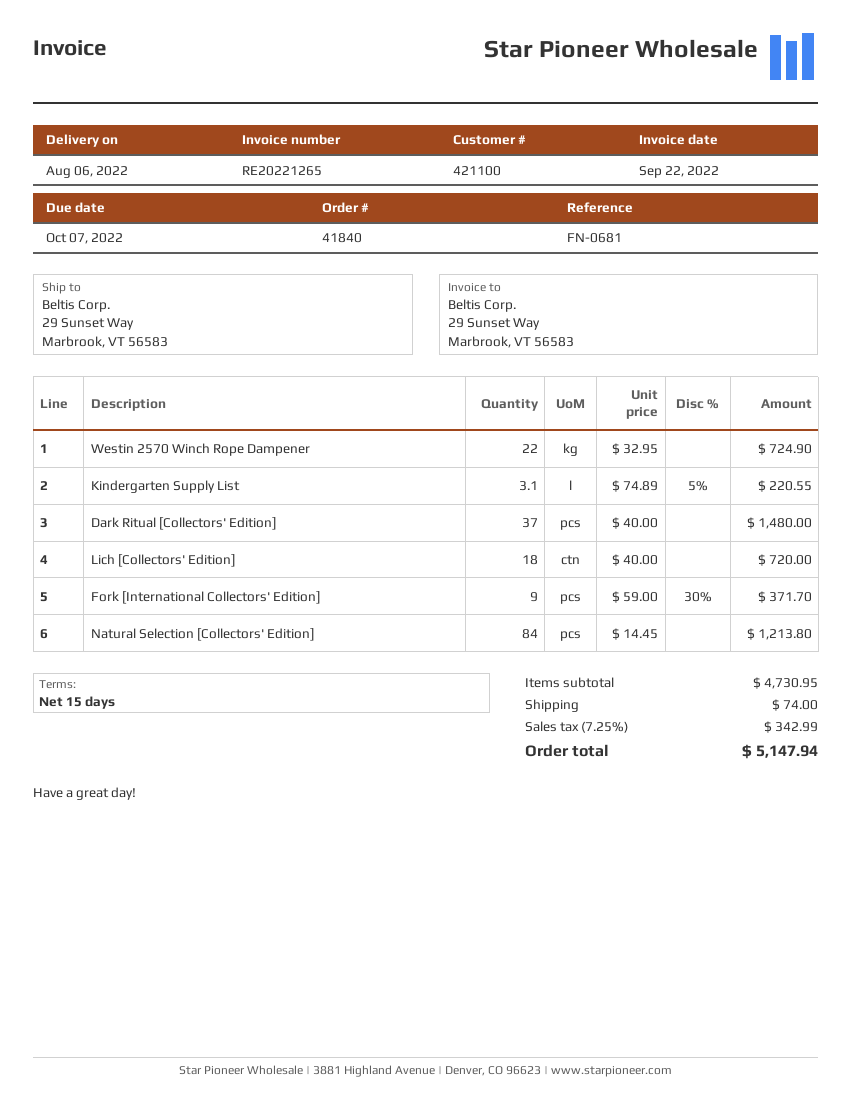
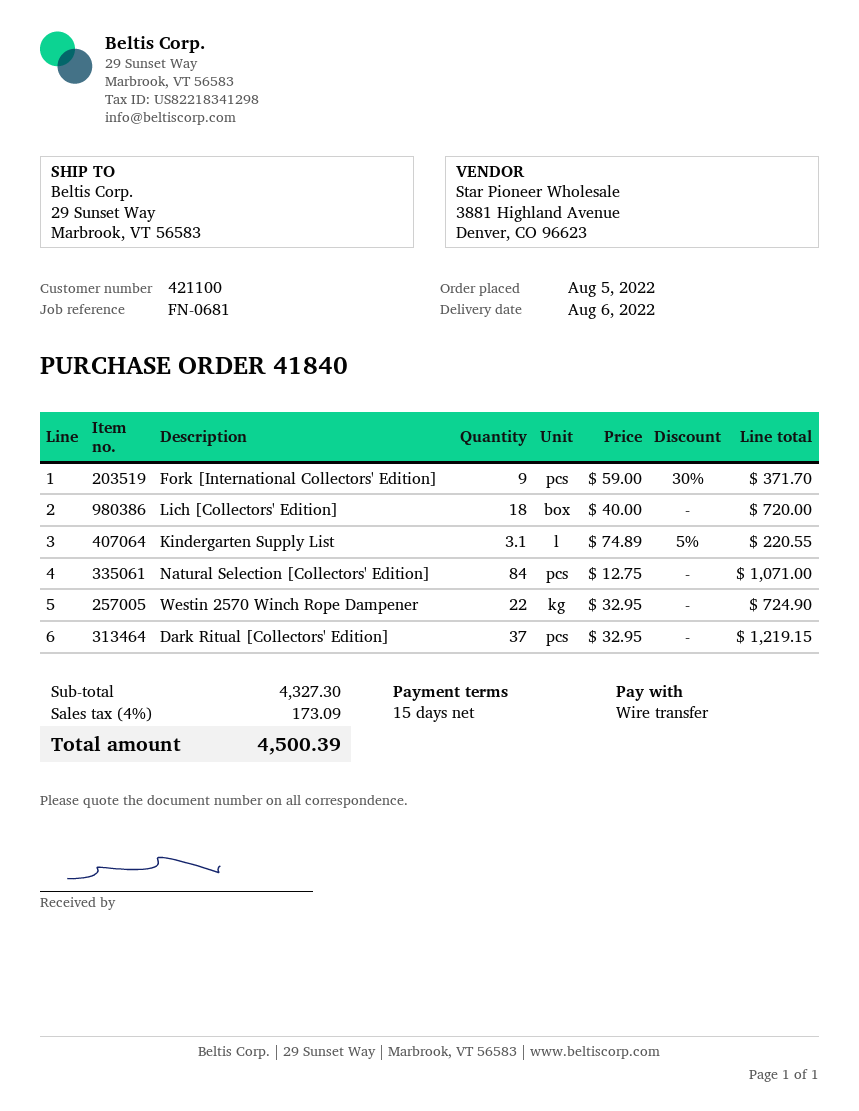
Dark Ritual [Collectors' Edition]: 37 x 40.00 = 1480.00 -> 37 x 32.95 = 1219.15
Natural Selection [Collectors' Edition]: 84 x 14.45 = 1213.80 -> 84 x 12.75 = 1071.00
subtotal: 4730.95 -> 4327.30
shipping: 74.00 -> none
tax: 7.25% = 342.99 -> 4% = 173.09
total: 5147.94 -> 4500.39

